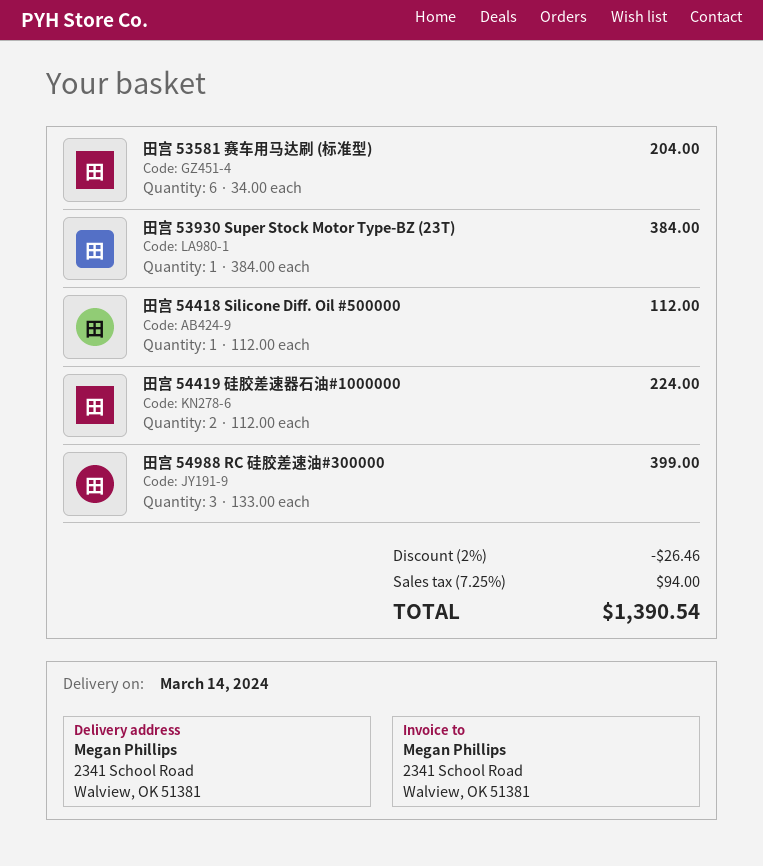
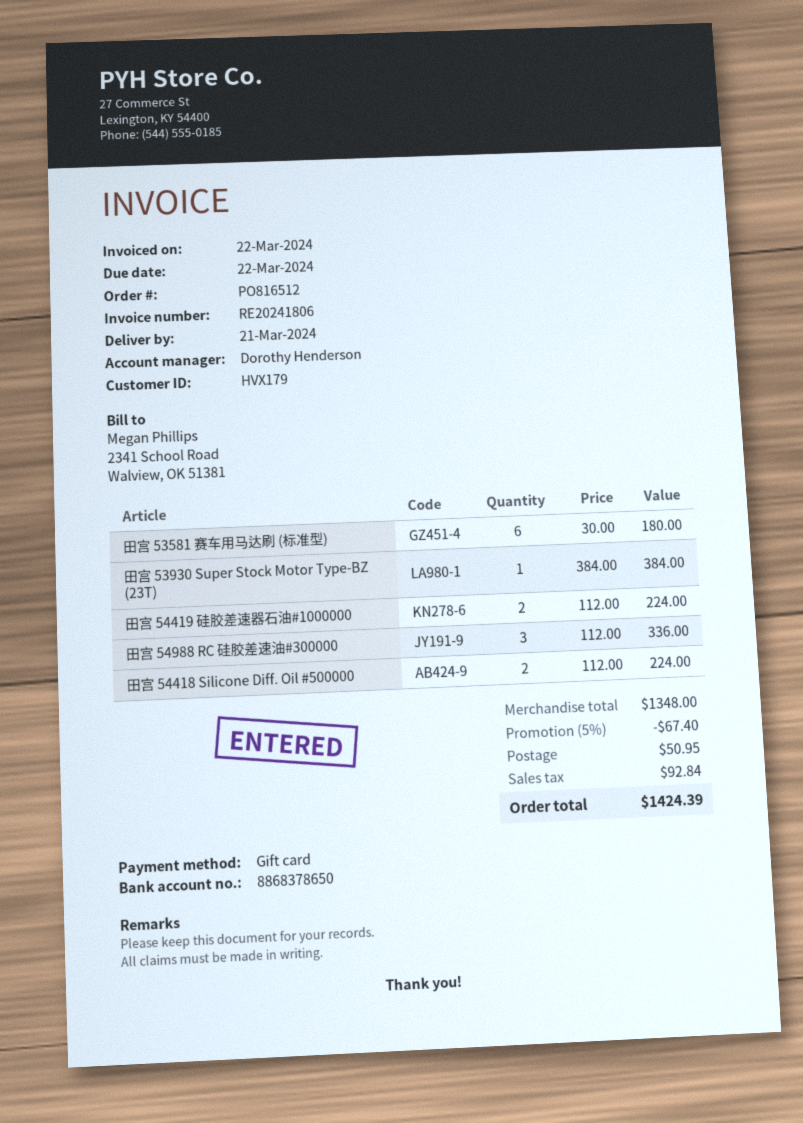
delivery date: 2024-03-14 -> 2024-03-21
田宫 53581 赛车用马达刷 (标准型): 6 x 34.00 = 204.00 -> 6 x 30.00 = 180.00
田宫 54418 Silicone Diff. Oil #500000: 1 x 112.00 = 112.00 -> 2 x 112.00 = 224.00
田宫 54988 RC 硅胶差速油#300000: 3 x 133.00 = 399.00 -> 3 x 112.00 = 336.00
discount: 2% = 26.46 -> 5% = 67.40
shipping: none -> 50.95
tax: 94.00 -> 92.84
total: 1390.54 -> 1424.39

